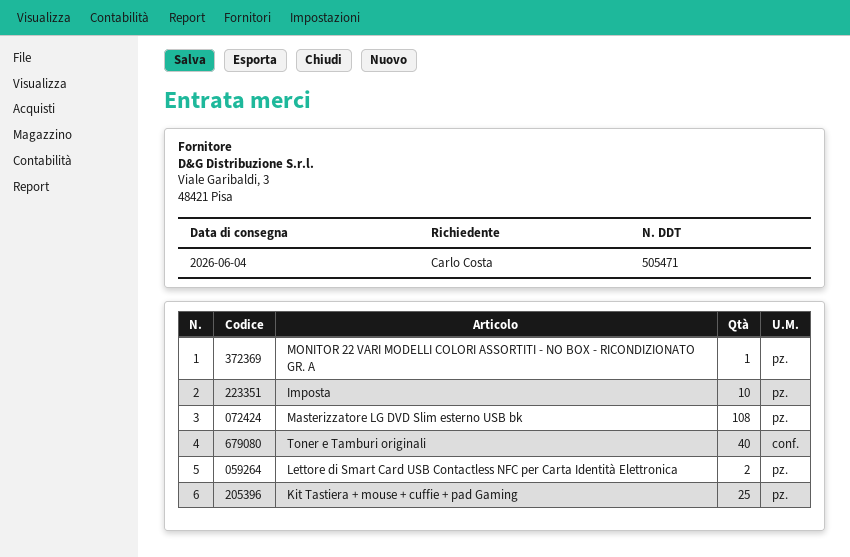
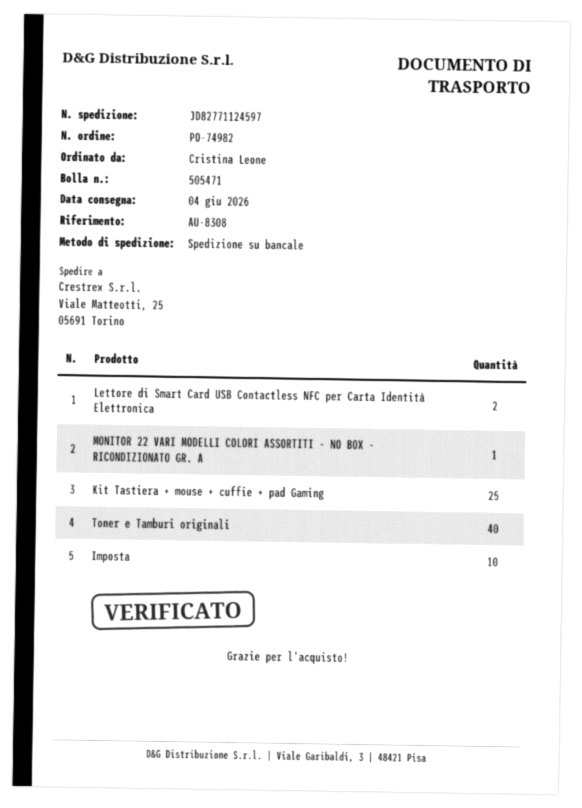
ordered by: Carlo Costa -> Cristina Leone
Masterizzatore LG DVD Slim esterno USB bk: 108 -> none

